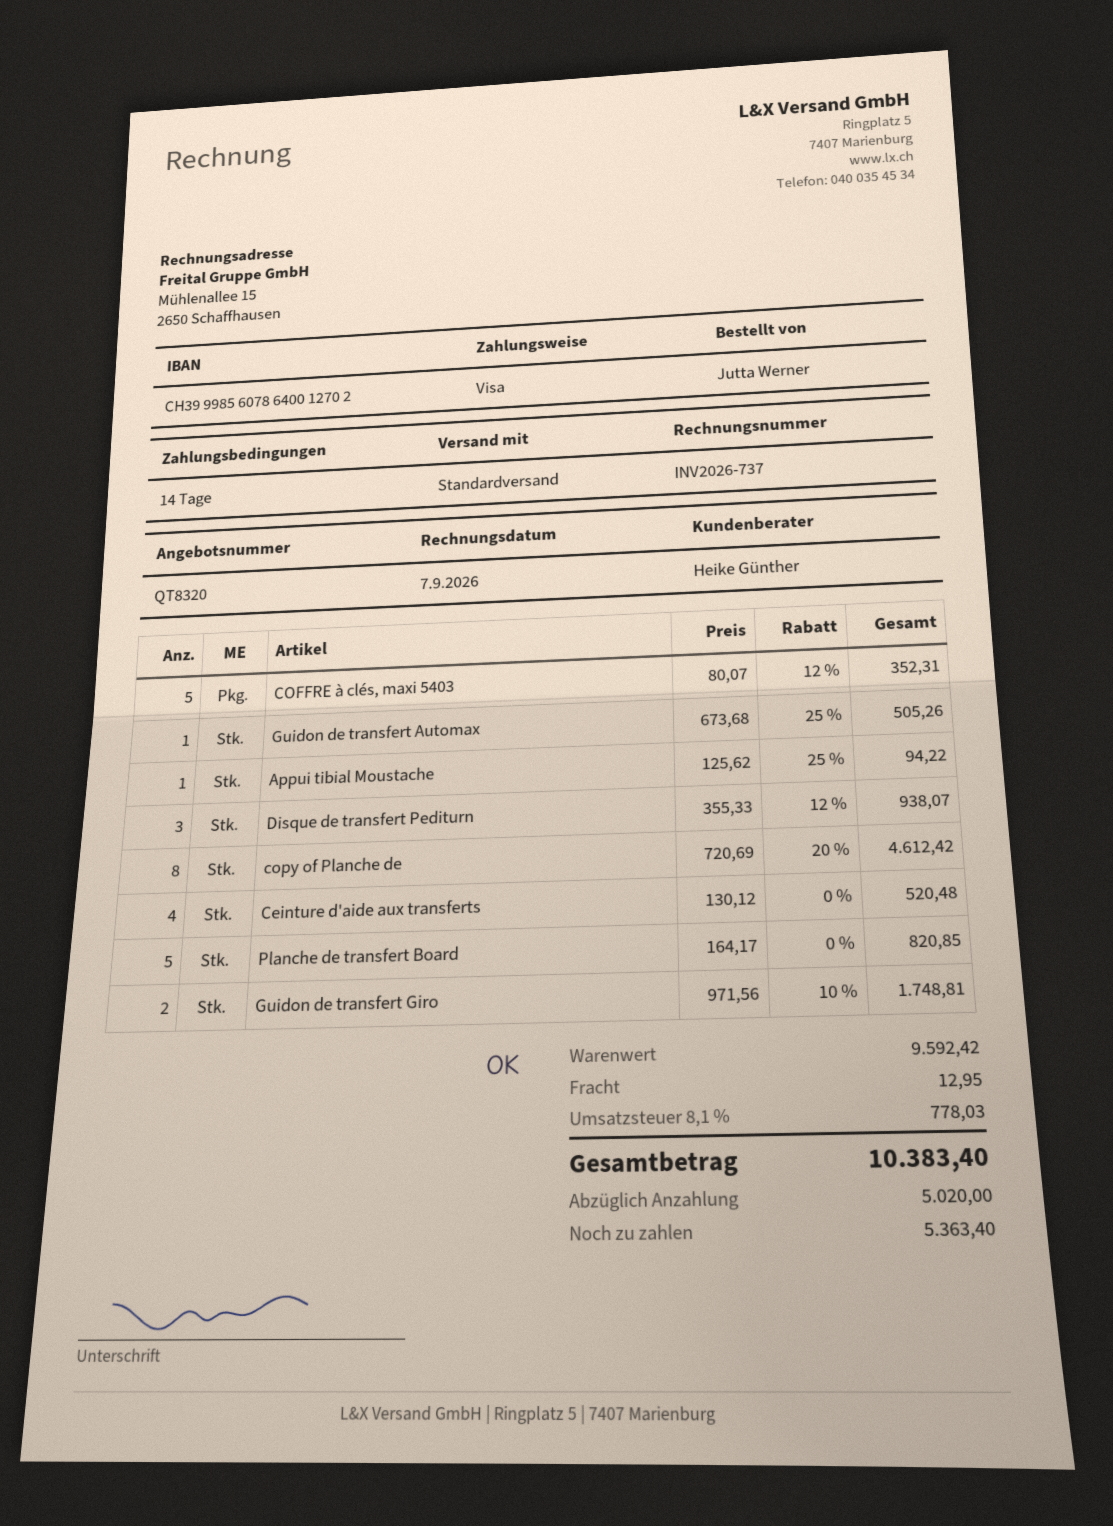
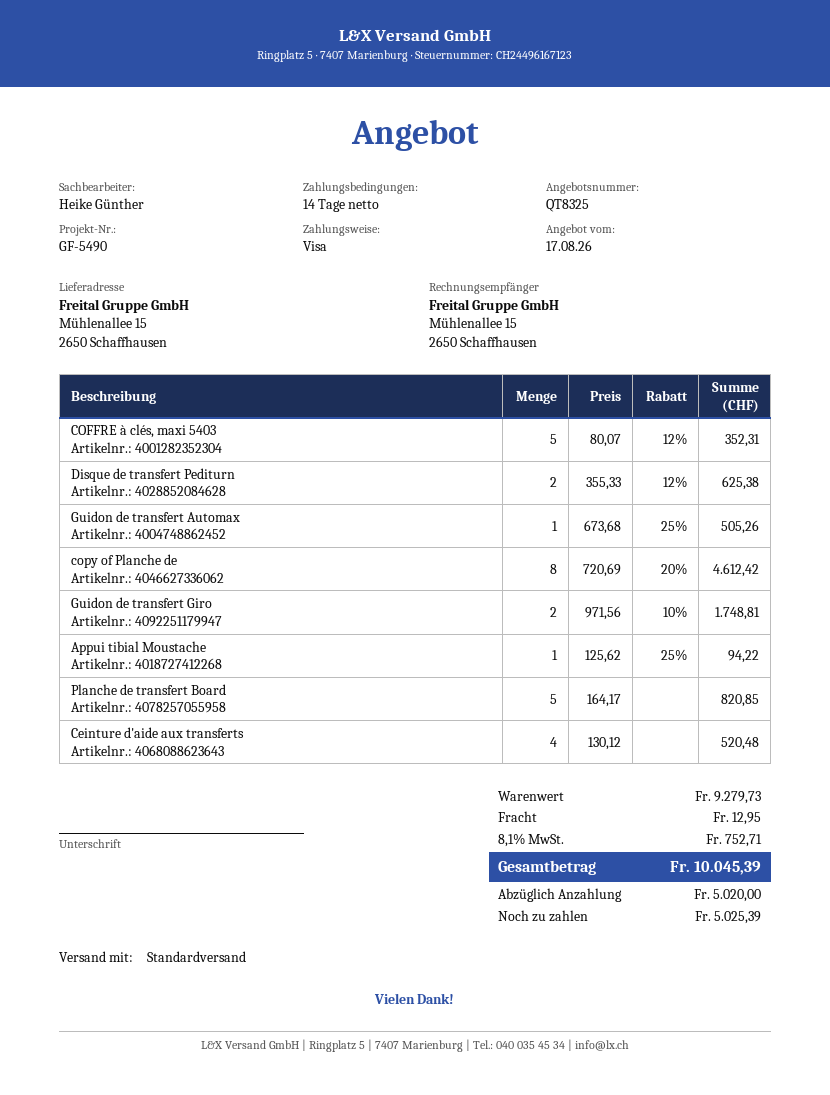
quote number: QT8320 -> QT8325
Disque de transfert Pediturn: 3 x 355.33 - 12% = 938.07 -> 2 x 355.33 - 12% = 625.38
subtotal: 9592.42 -> 9279.73
tax: 8.1% = 778.03 -> 8.1% = 752.71
total: 10383.40 -> 10045.39
balance: 5363.40 -> 5025.39

